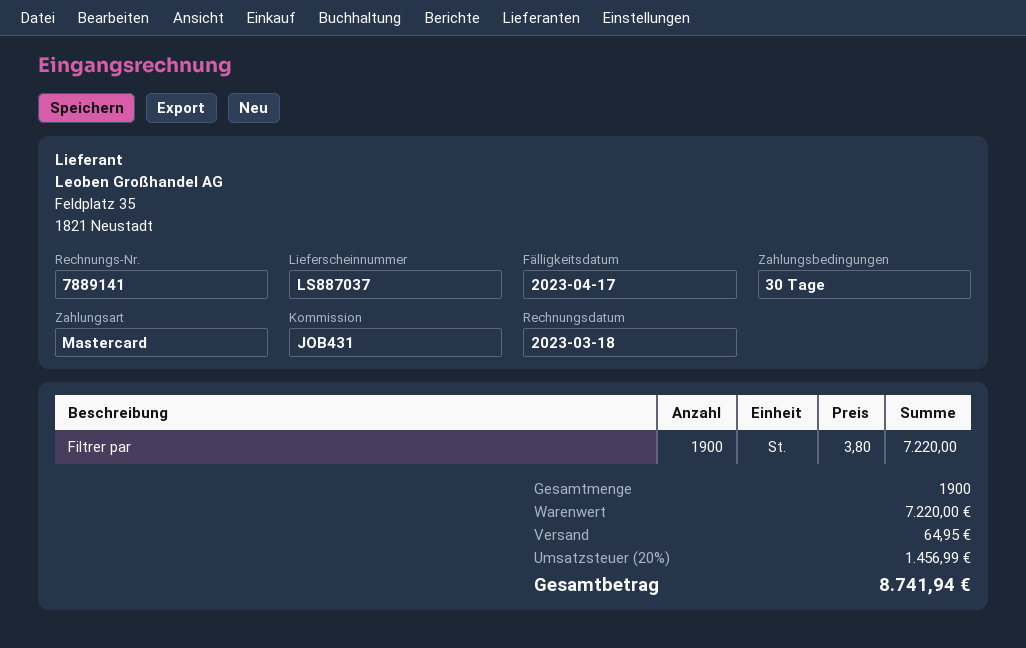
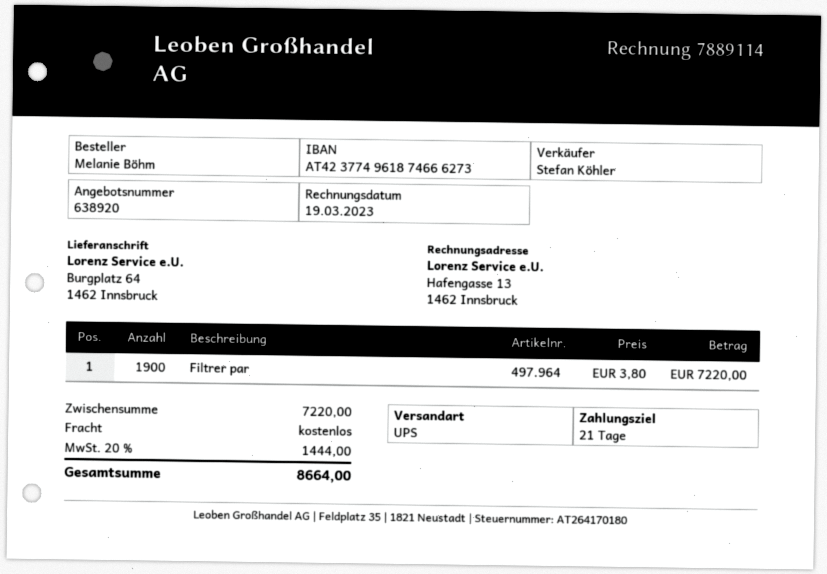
invoice number: 7889141 -> 7889114
invoice date: 2023-03-18 -> 2023-03-19
payment terms: 30 days -> 21 days
shipping: 64.95 -> 0.00
tax: 20% = 1456.99 -> 20% = 1444.00
total: 8741.94 -> 8664.00

